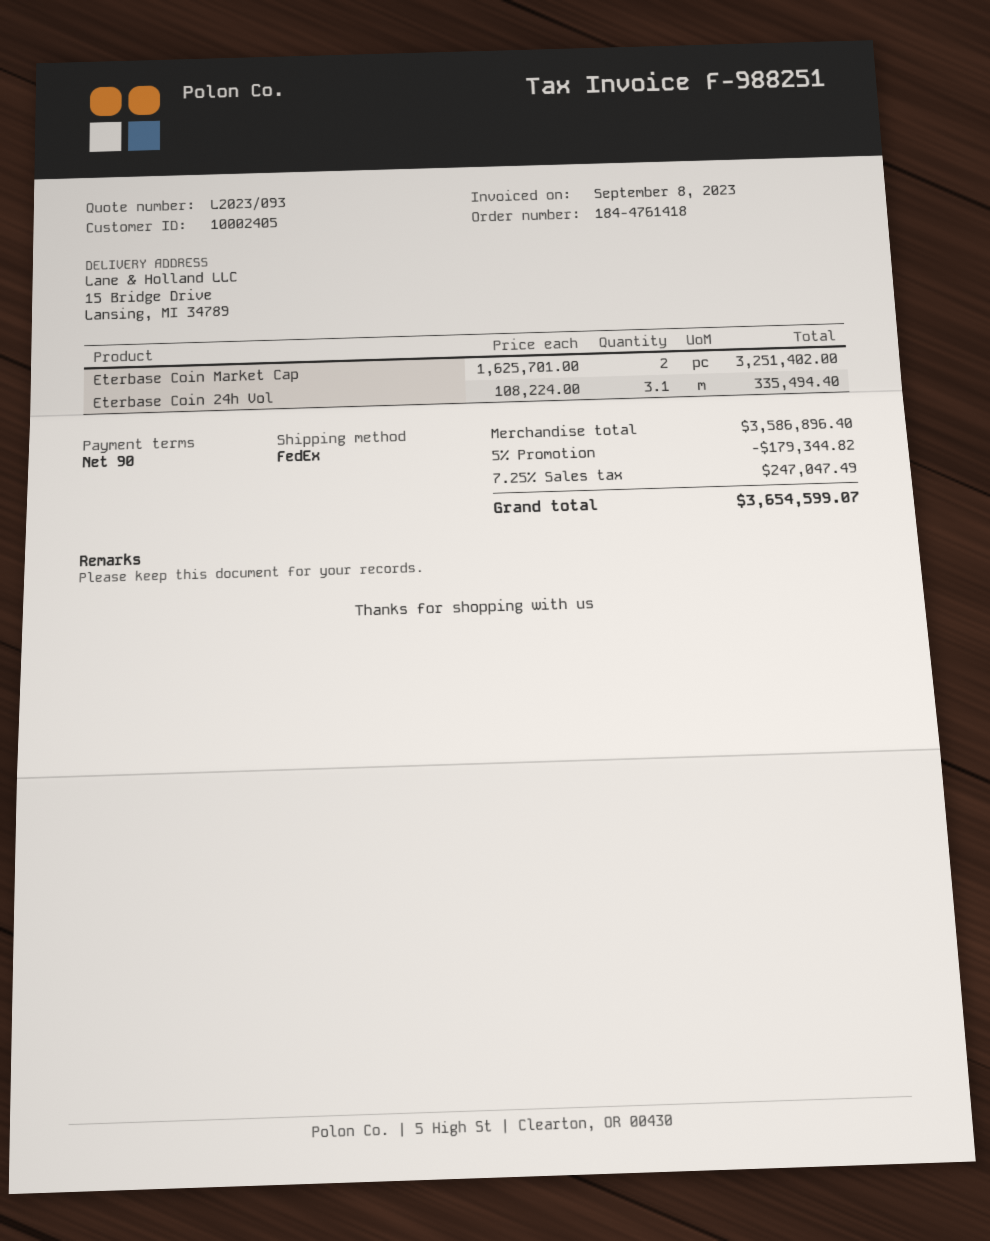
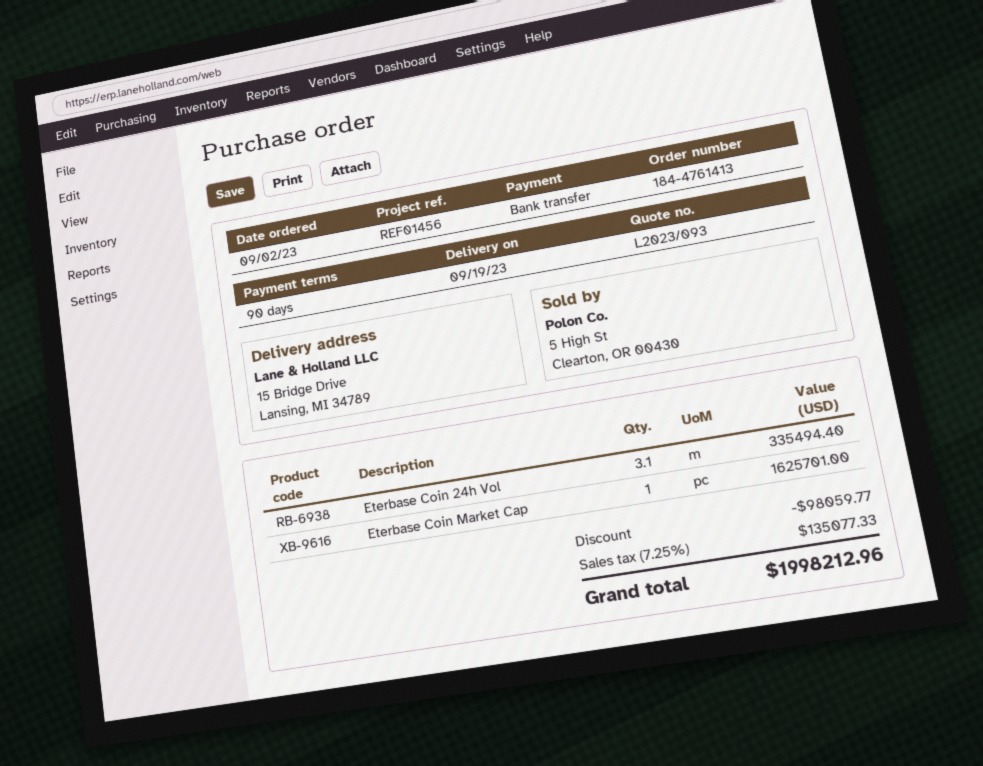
order number: 184-4761418 -> 184-4761413
Eterbase Coin Market Cap: 2 for 3251402.00 -> 1 for 1625701.00
discount: 179344.82 -> 98059.77
tax: 7.25% = 247047.49 -> 7.25% = 135077.33
total: 3654599.07 -> 1998212.96

